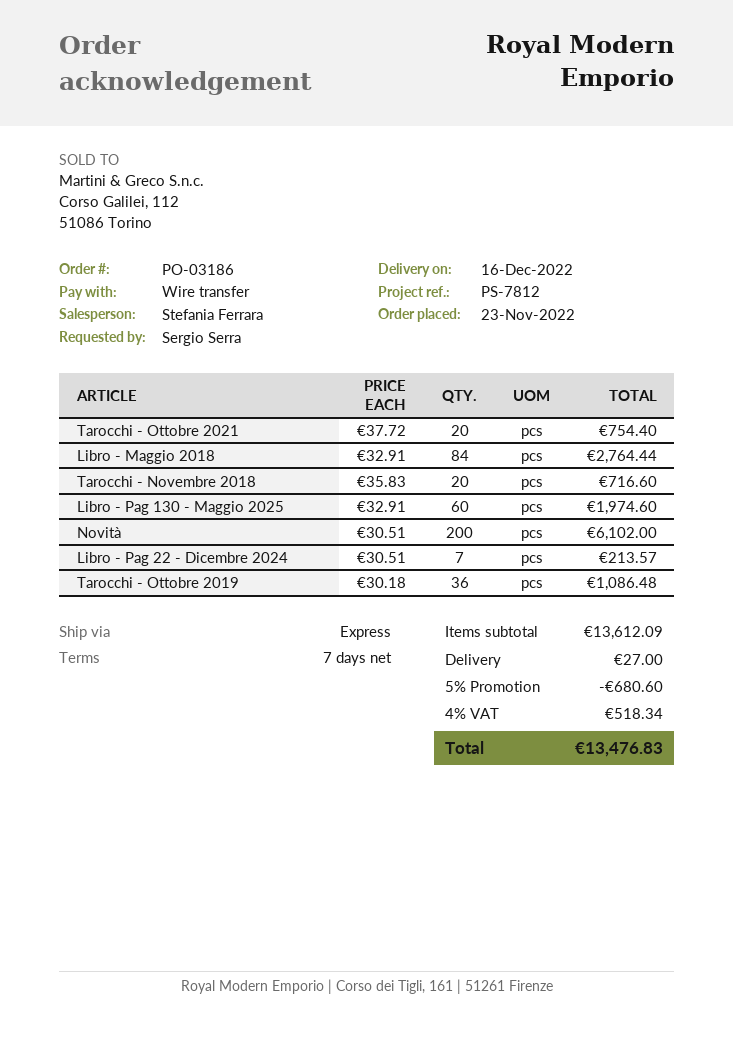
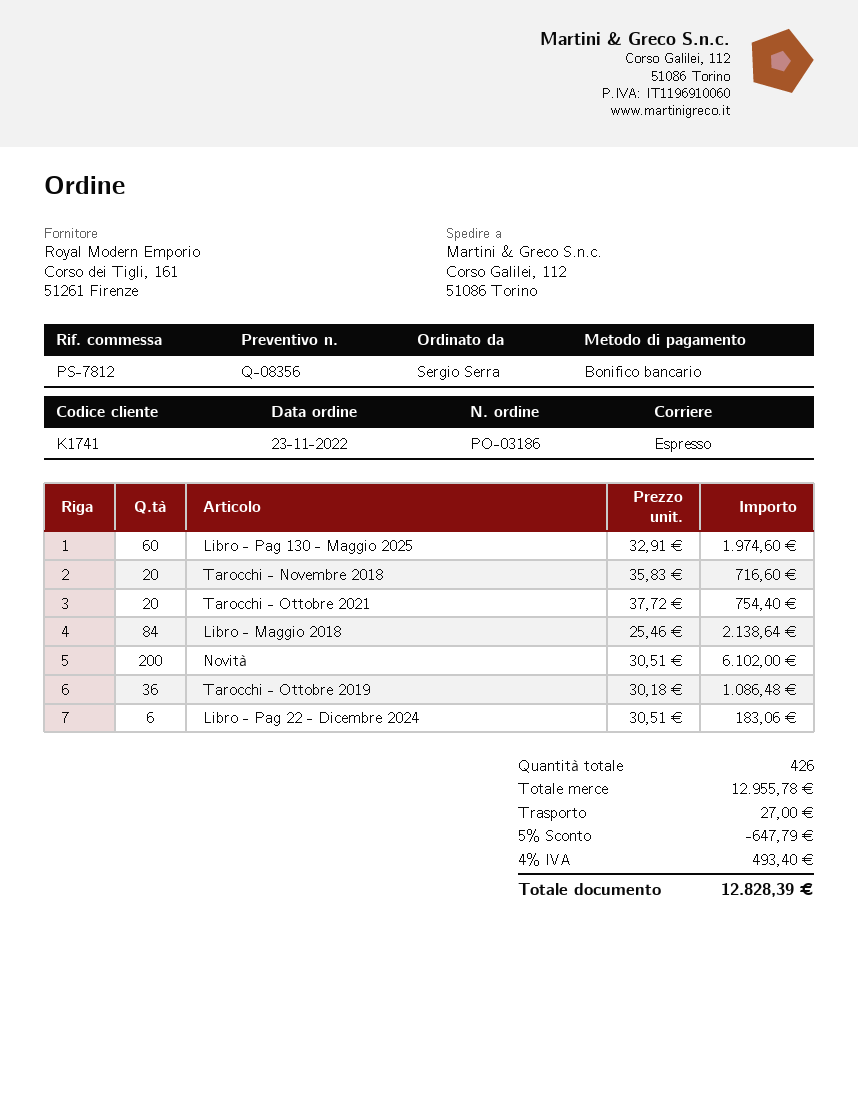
Libro - Maggio 2018: 84 x 32.91 = 2764.44 -> 84 x 25.46 = 2138.64
Libro - Pag 22 - Dicembre 2024: 7 x 30.51 = 213.57 -> 6 x 30.51 = 183.06
subtotal: 13612.09 -> 12955.78
discount: 5% = 680.60 -> 5% = 647.79
tax: 4% = 518.34 -> 4% = 493.40
total: 13476.83 -> 12828.39

